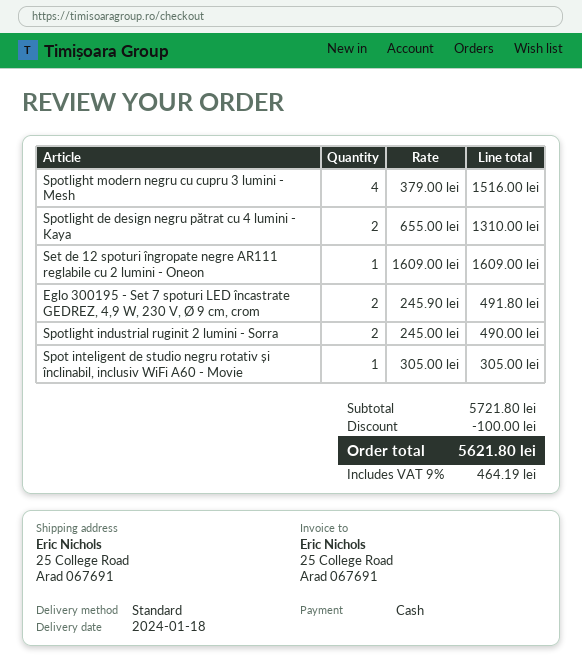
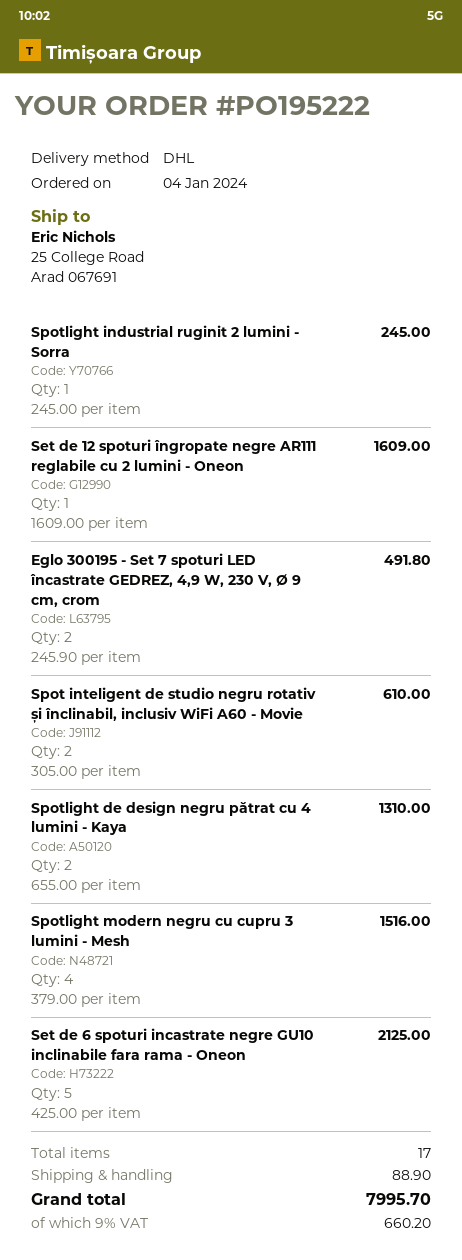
shipping method: standard -> DHL
Spotlight industrial ruginit 2 lumini - Sorra: 2 x 245.00 = 490.00 -> 1 x 245.00 = 245.00
Spot inteligent de studio negru rotativ și înclinabil, inclusiv WiFi A60 - Movie: 1 x 305.00 = 305.00 -> 2 x 305.00 = 610.00
Set de 6 spoturi incastrate negre GU10 inclinabile fara rama - Oneon: none -> 5 x 425.00 = 2125.00
discount: 100.00 -> none
shipping: none -> 88.90
tax: 9% = 464.19 -> 9% = 660.20
total: 5621.80 -> 7995.70

